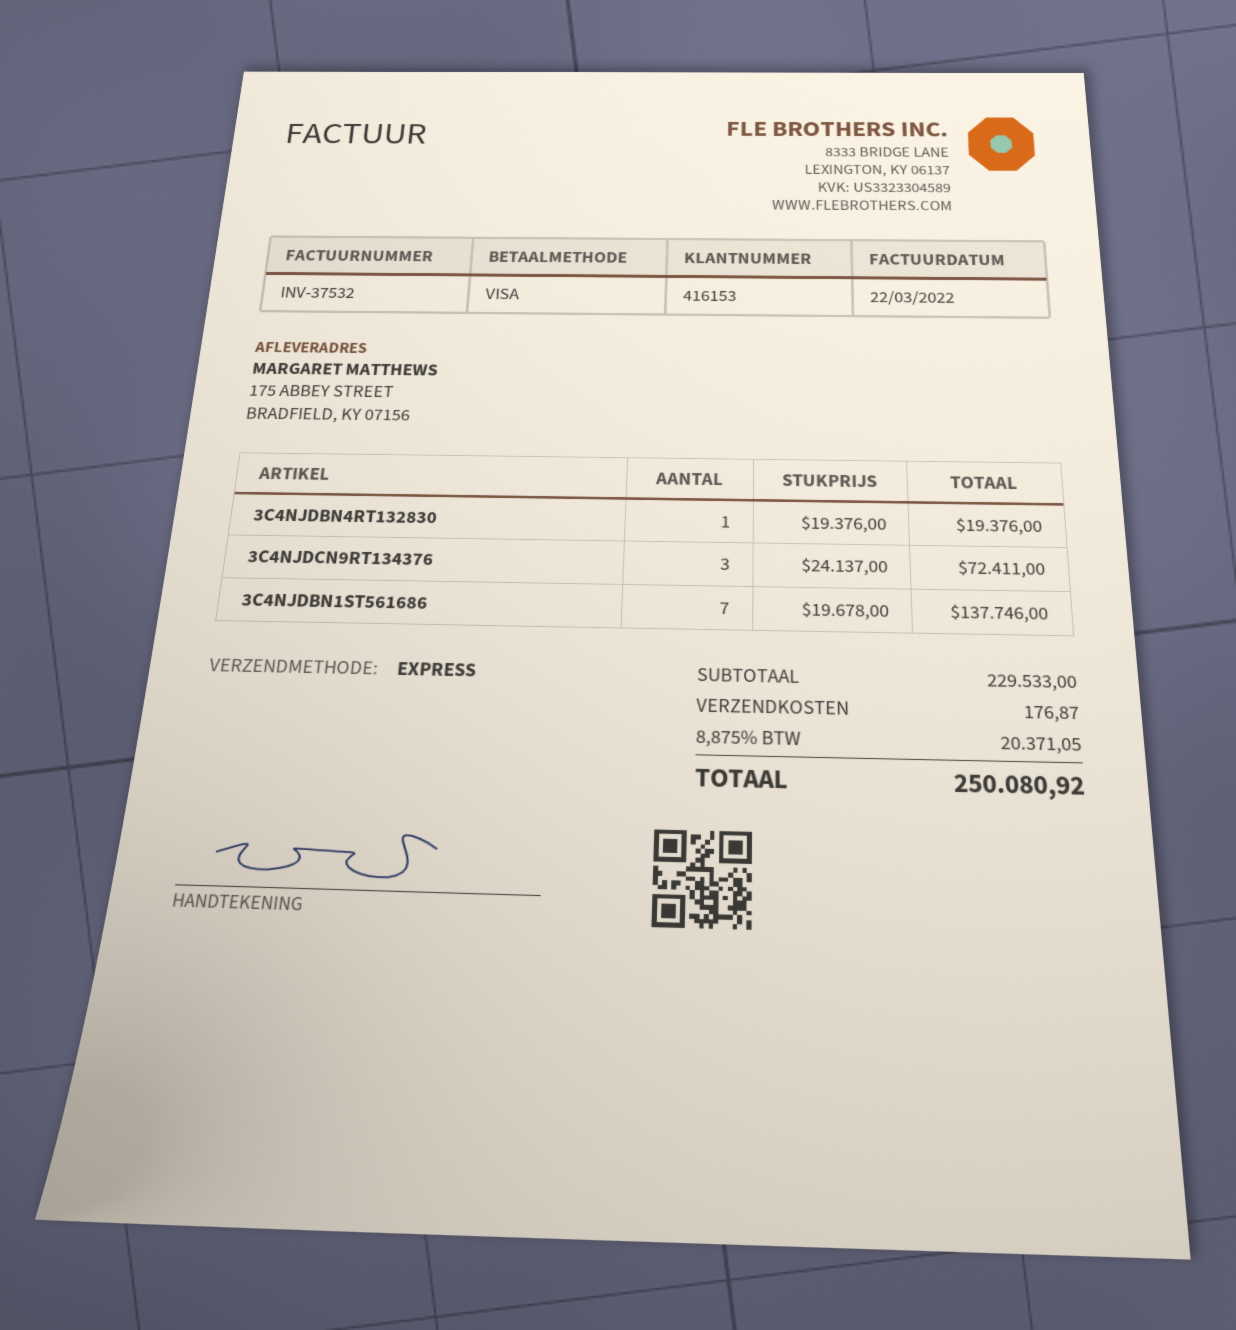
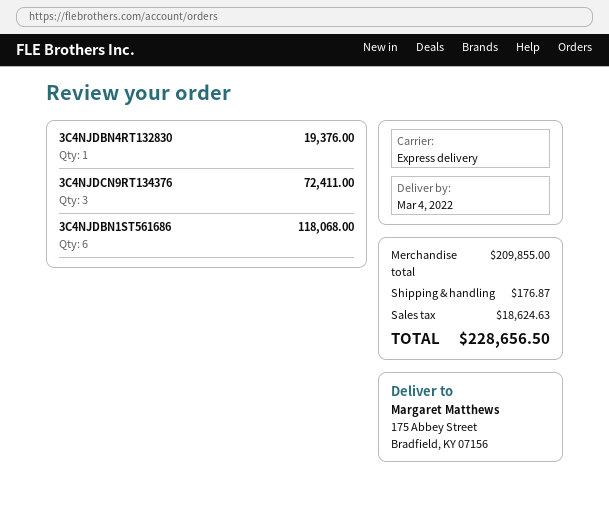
3C4NJDBN1ST561686: 7 for 137746.00 -> 6 for 118068.00
subtotal: 229533.00 -> 209855.00
tax: 20371.05 -> 18624.63
total: 250080.92 -> 228656.50

